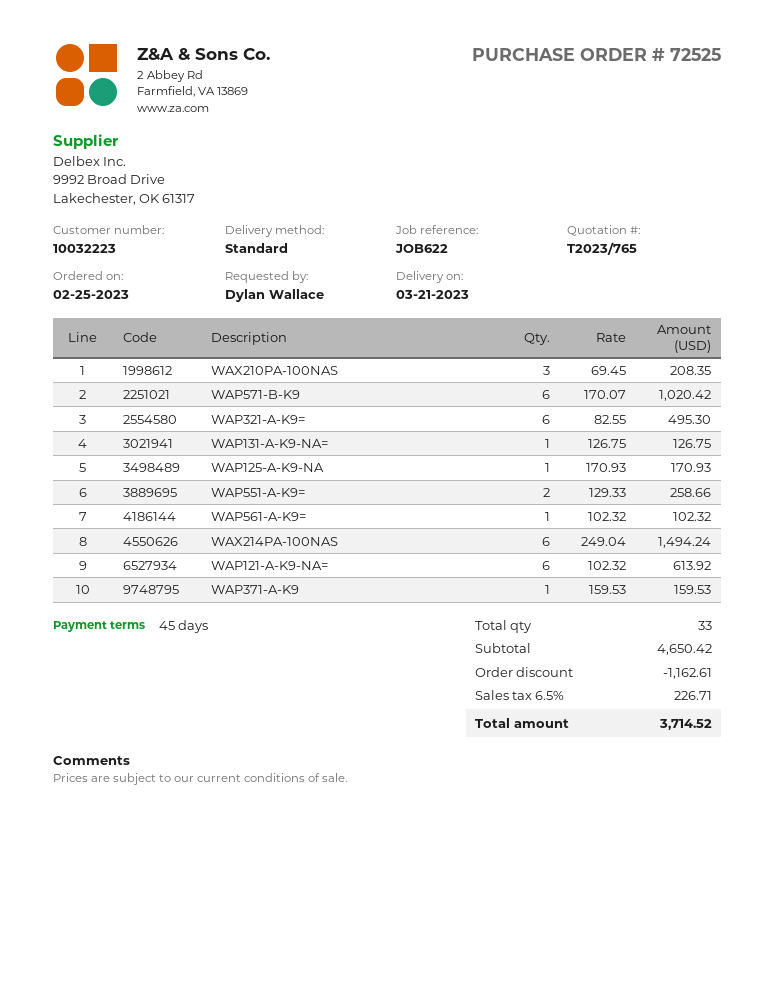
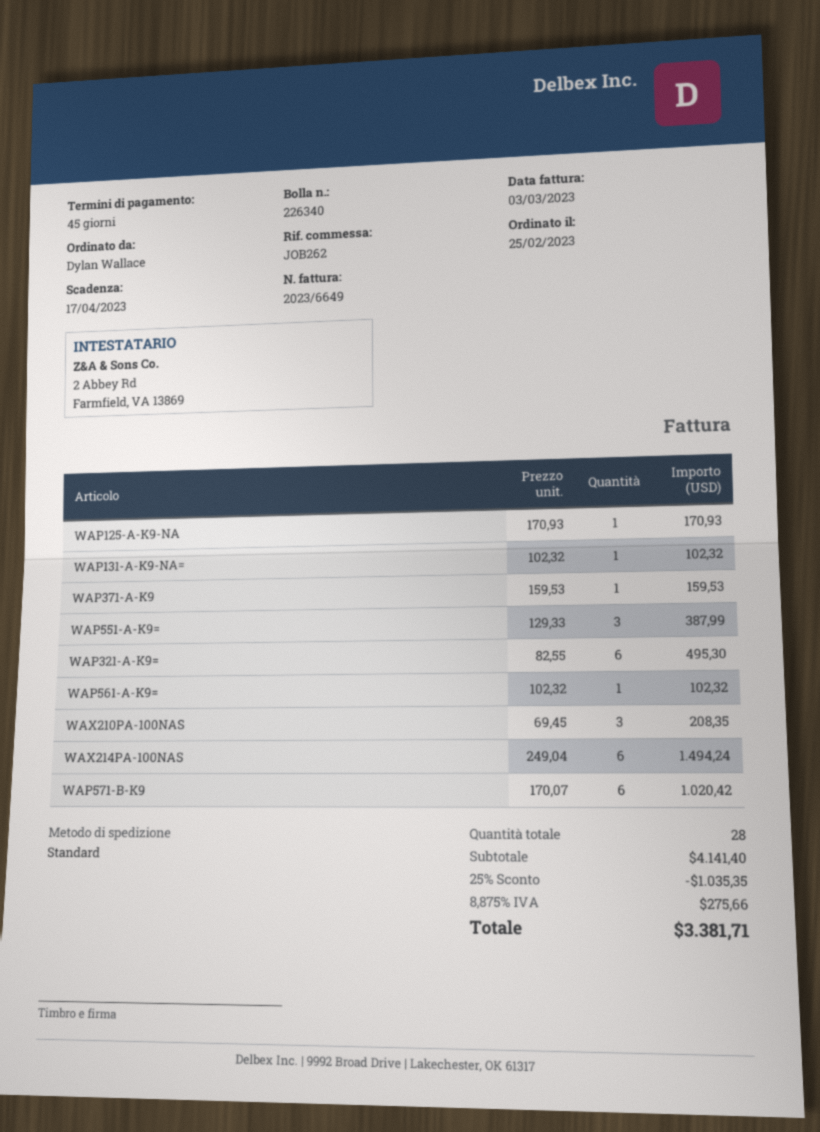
reference: JOB622 -> JOB262
WAP131-A-K9-NA=: 1 x 126.75 = 126.75 -> 1 x 102.32 = 102.32
WAP551-A-K9=: 2 x 129.33 = 258.66 -> 3 x 129.33 = 387.99
WAP121-A-K9-NA=: 6 x 102.32 = 613.92 -> none
total quantity: 33 -> 28
subtotal: 4650.42 -> 4141.40
discount: 1162.61 -> 1035.35
tax: 6.5% = 226.71 -> 8.875% = 275.66
total: 3714.52 -> 3381.71

